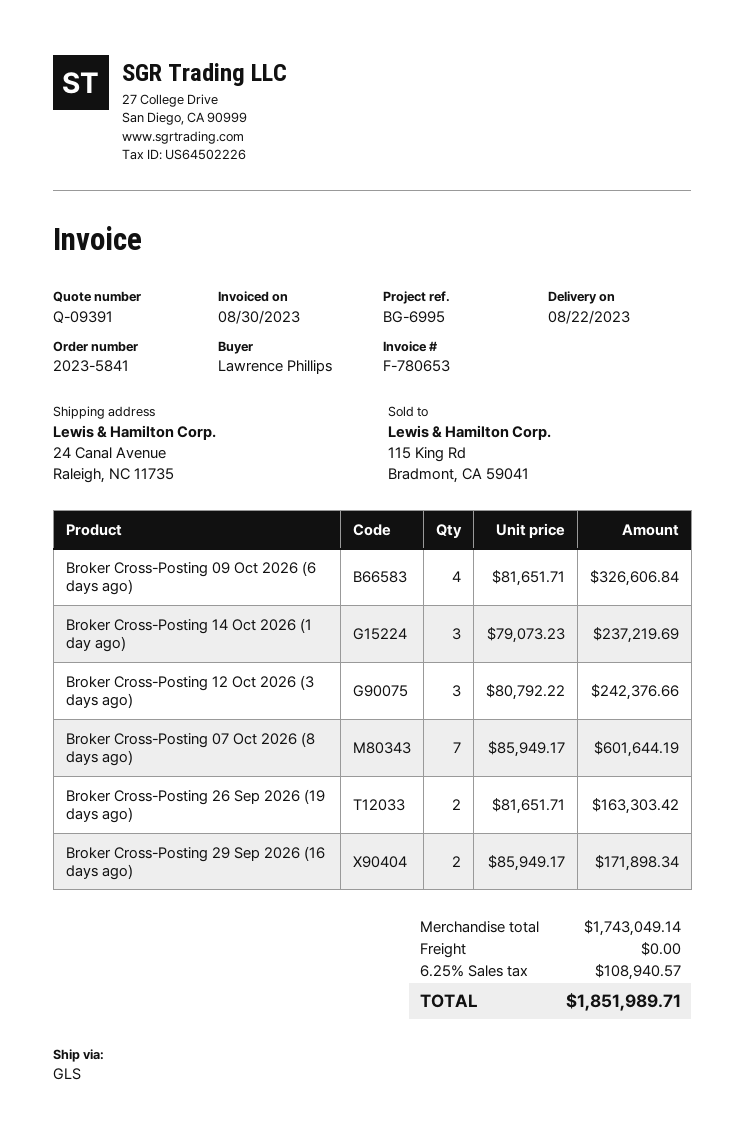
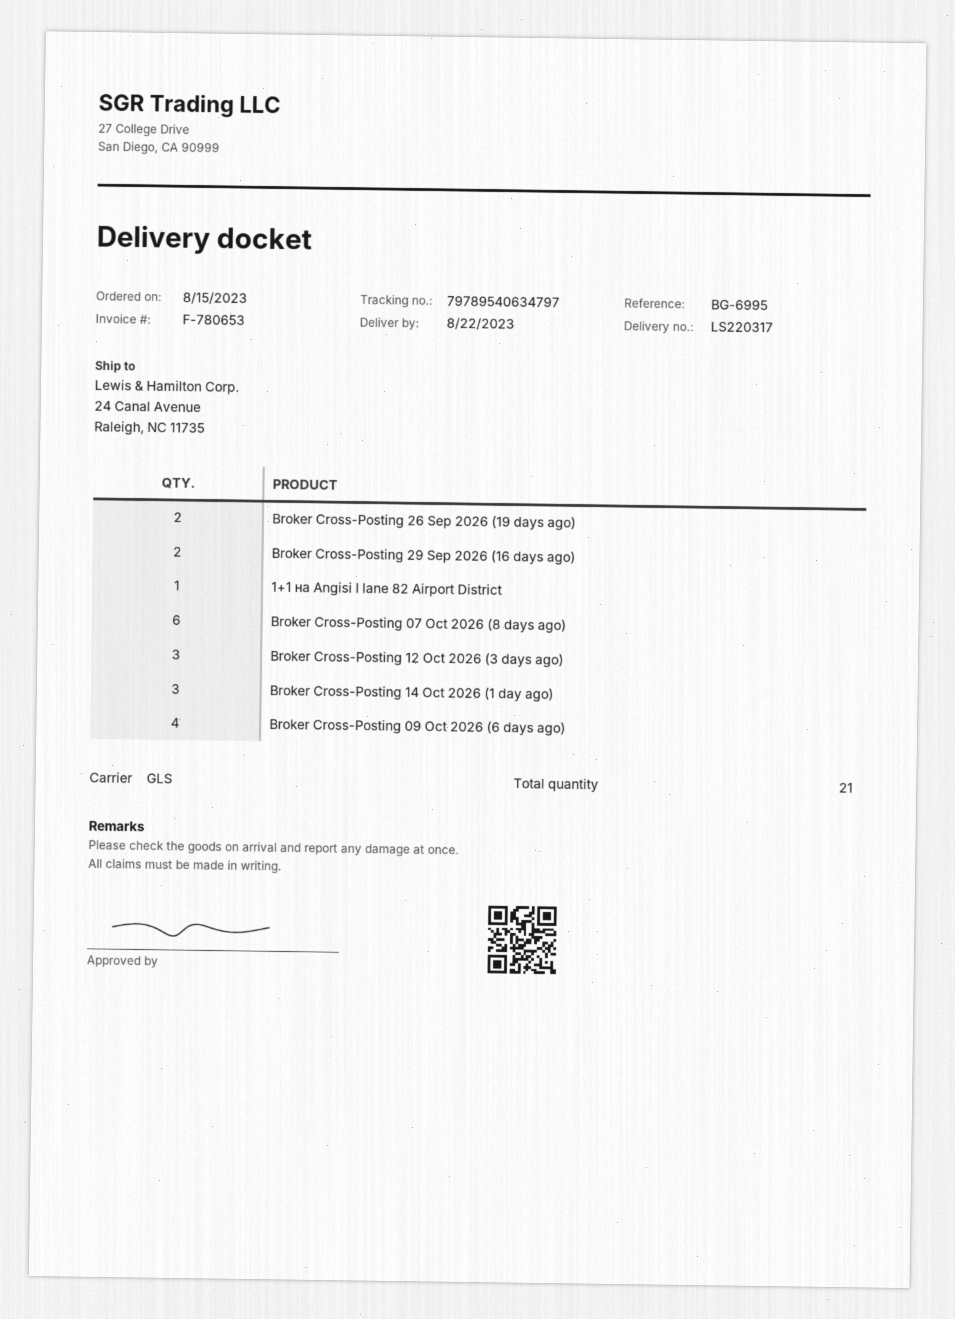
Broker Cross-Posting 07 Oct 2026 (8 days ago): 7 -> 6
1+1 на Angisi I lane 82 Airport District: none -> 1

